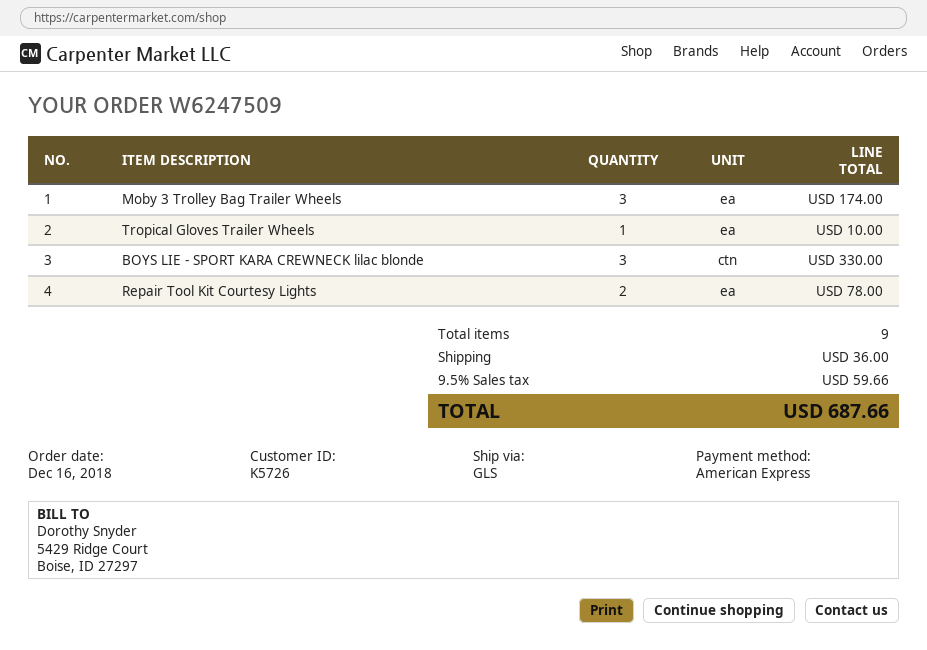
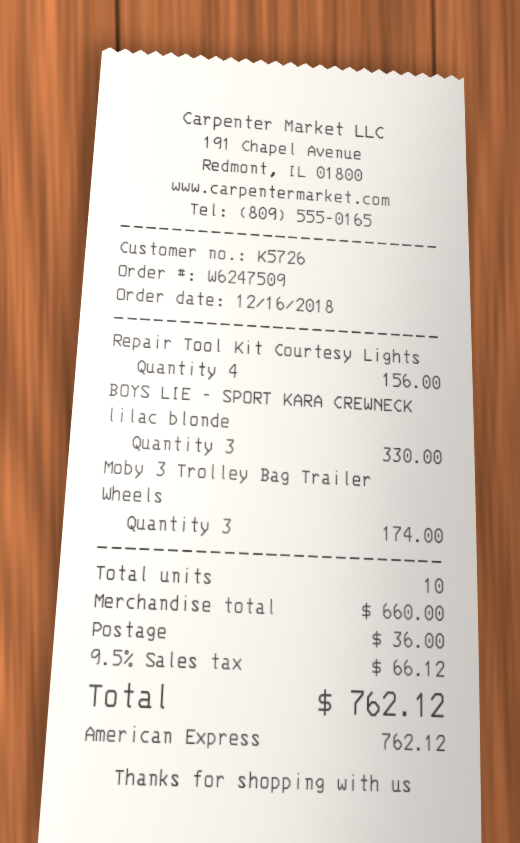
Tropical Gloves Trailer Wheels: 1 for 10.00 -> none
Repair Tool Kit Courtesy Lights: 2 for 78.00 -> 4 for 156.00
total quantity: 9 -> 10
tax: 9.5% = 59.66 -> 9.5% = 66.12
total: 687.66 -> 762.12

